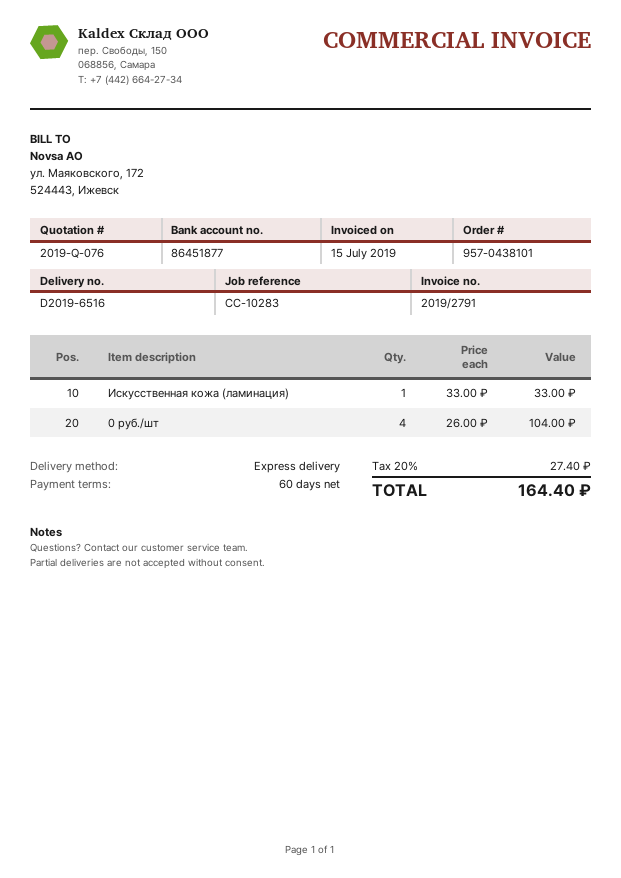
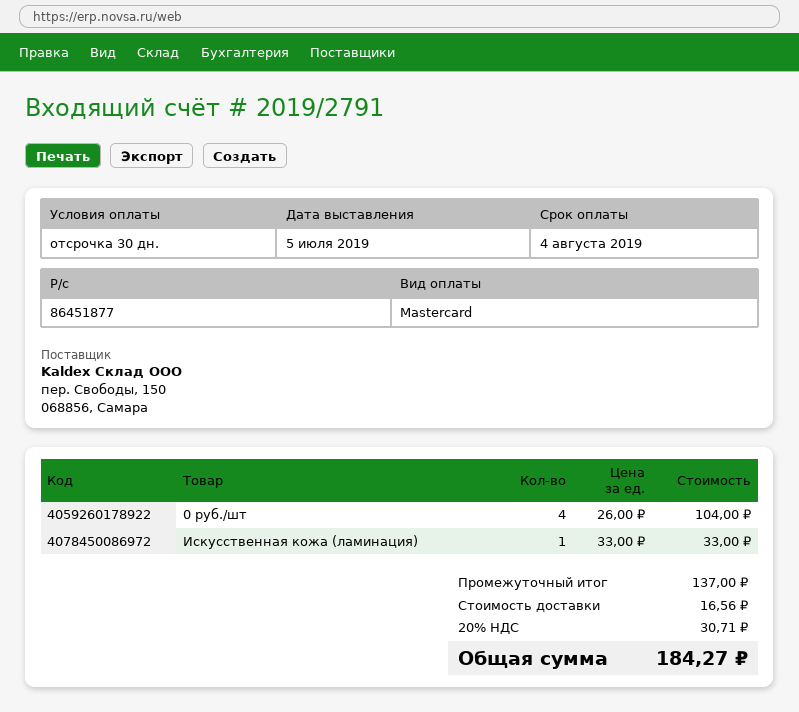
invoice date: 2019-07-15 -> 2019-07-05
payment terms: 60 days -> 30 days
shipping: none -> 16.56
tax: 20% = 27.40 -> 20% = 30.71
total: 164.40 -> 184.27

